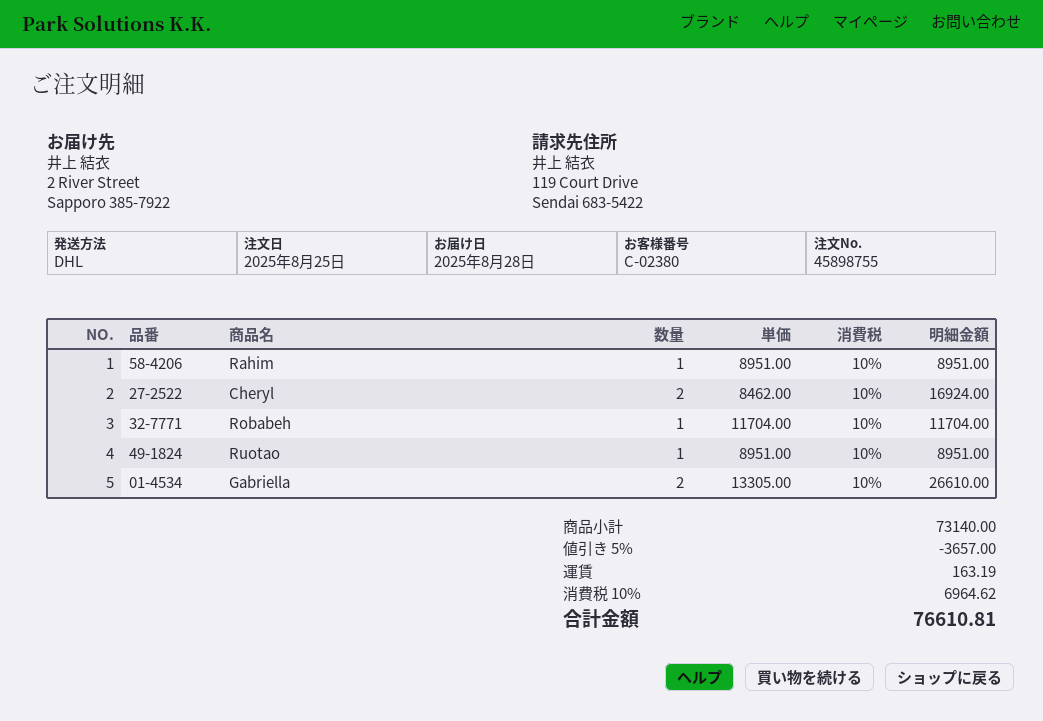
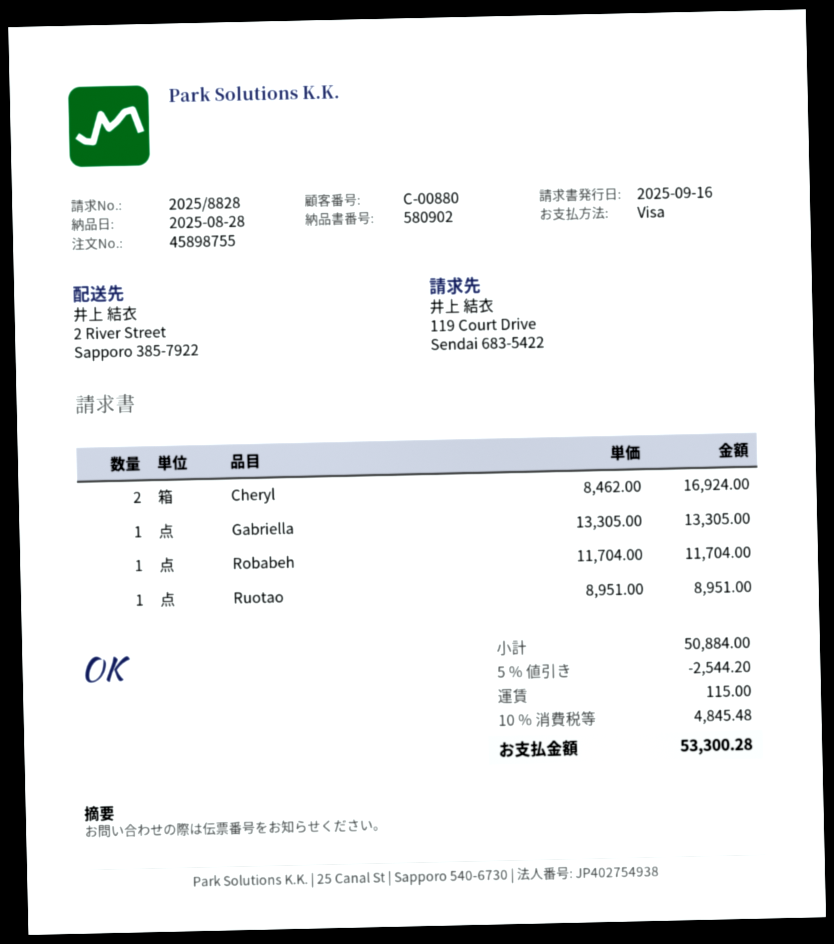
customer number: C-02380 -> C-00880
Rahim: 1 x 8951.00 = 8951.00 -> none
Gabriella: 2 x 13305.00 = 26610.00 -> 1 x 13305.00 = 13305.00
subtotal: 73140.00 -> 50884.00
discount: 5% = 3657.00 -> 5% = 2544.20
shipping: 163.19 -> 115.00
tax: 10% = 6964.62 -> 10% = 4845.48
total: 76610.81 -> 53300.28

